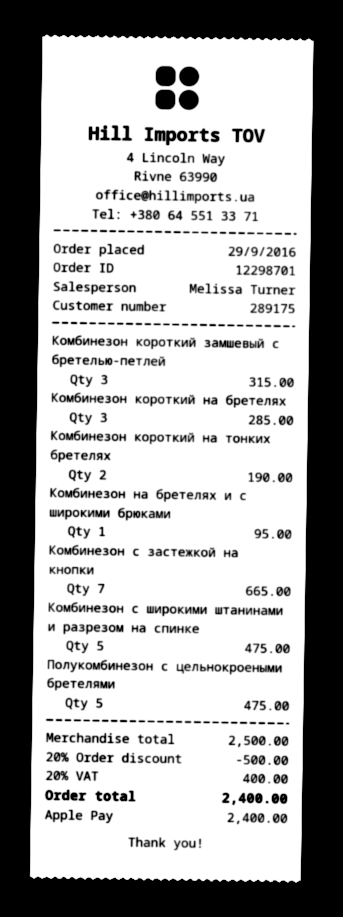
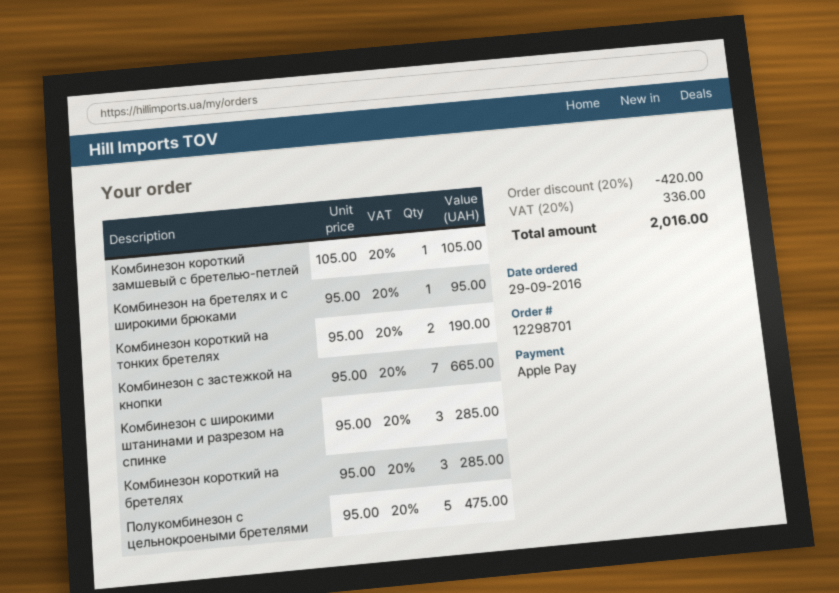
Комбинезон короткий замшевый с бретелью-петлей: 3 for 315.00 -> 1 for 105.00
Комбинезон с широкими штанинами и разрезом на спинке: 5 for 475.00 -> 3 for 285.00
discount: 20% = 500.00 -> 20% = 420.00
tax: 20% = 400.00 -> 20% = 336.00
total: 2400.00 -> 2016.00

